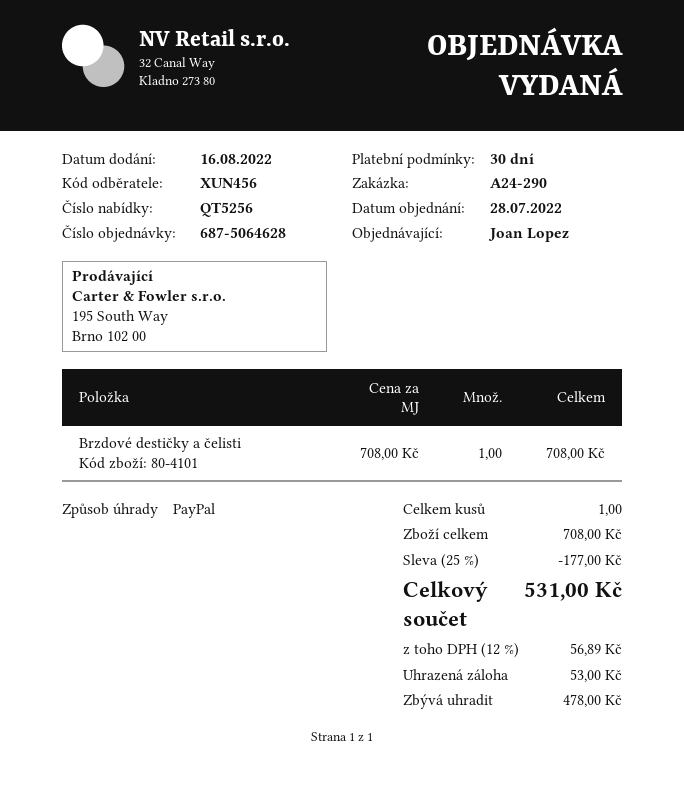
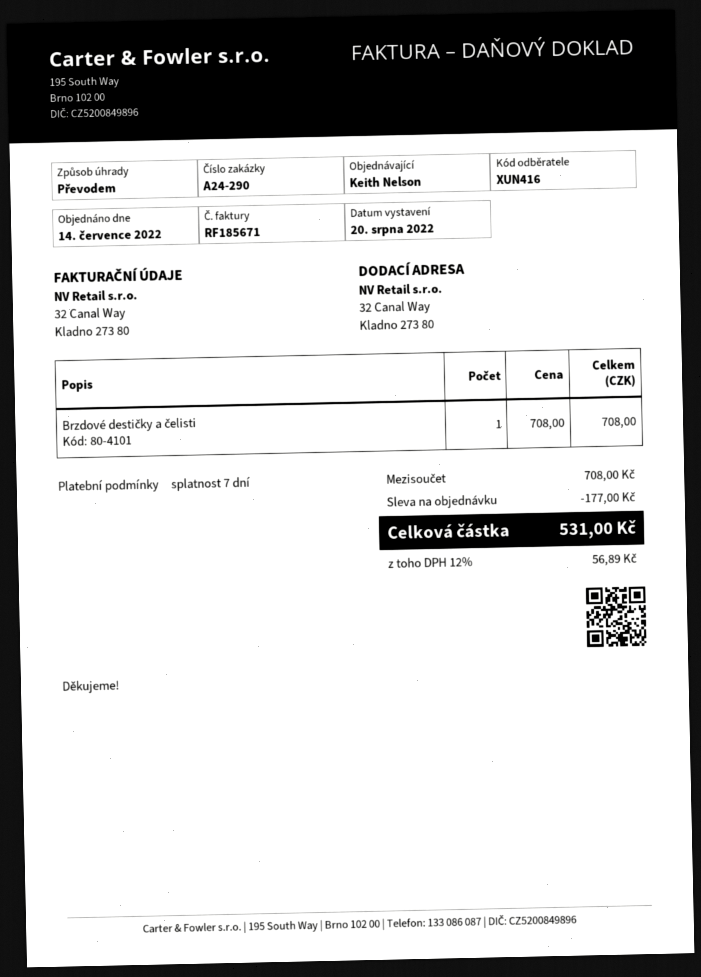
order date: 2022-07-28 -> 2022-07-14
payment terms: 30 days -> 7 days
customer number: XUN456 -> XUN416
ordered by: Joan Lopez -> Keith Nelson
payment method: PayPal -> bank transfer

